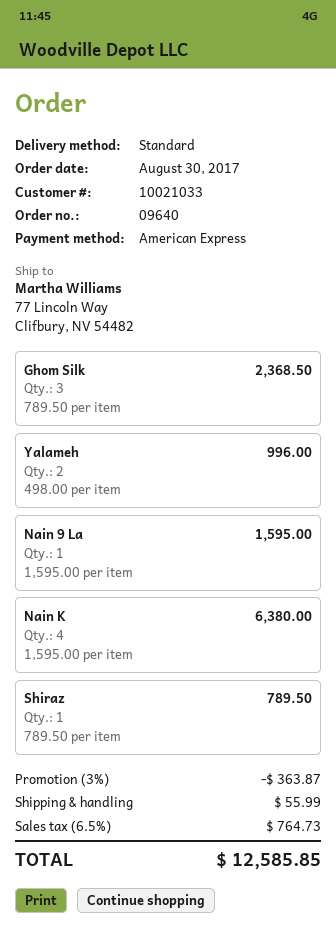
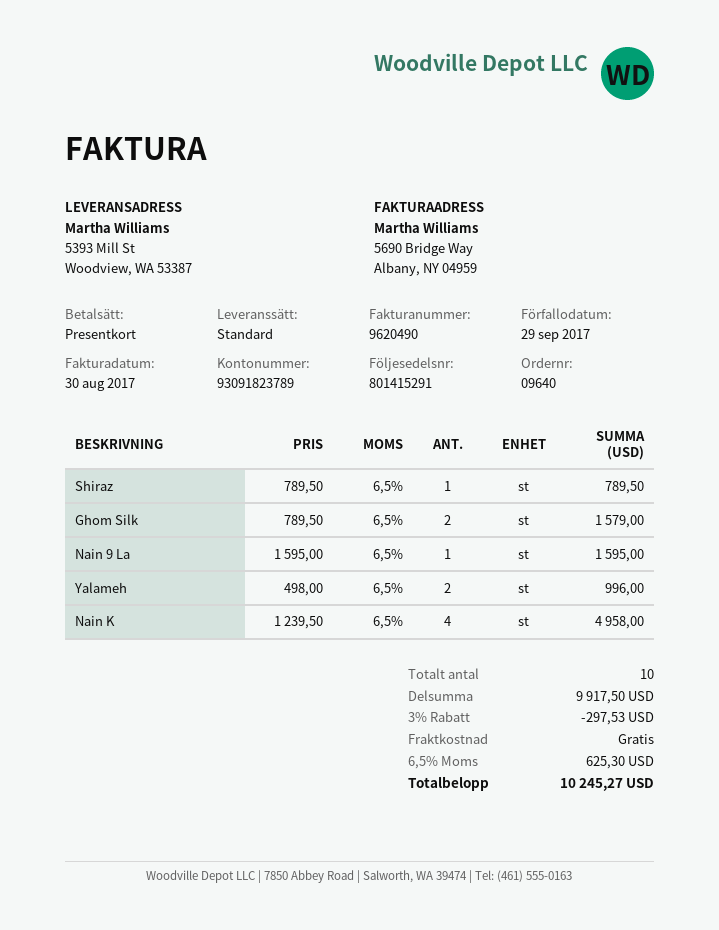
payment method: American Express -> gift card
ship to: 77 Lincoln Way, Clifbury, NV 54482 -> 5393 Mill St, Woodview, WA 53387
Ghom Silk: 3 x 789.50 = 2368.50 -> 2 x 789.50 = 1579.00
Nain K: 4 x 1595.00 = 6380.00 -> 4 x 1239.50 = 4958.00
discount: 3% = 363.87 -> 3% = 297.53
shipping: 55.99 -> 0.00
tax: 6.5% = 764.73 -> 6.5% = 625.30
total: 12585.85 -> 10245.27

